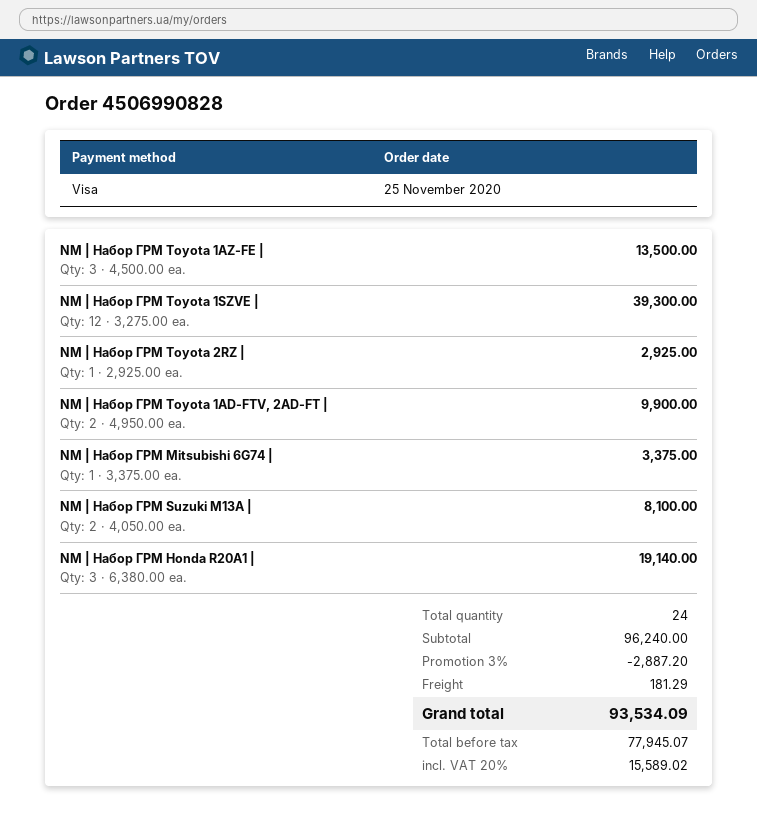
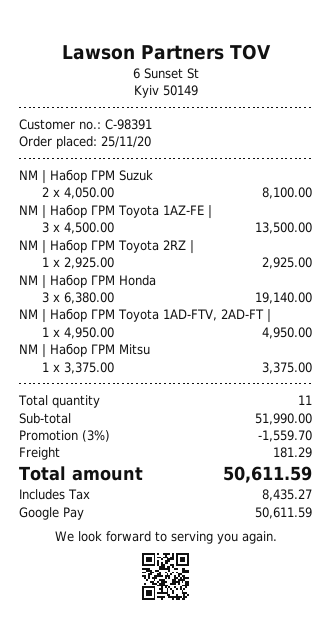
payment method: Visa -> Google Pay
NM | Набор ГРМ Toyota 1SZVE |: 12 x 3275.00 = 39300.00 -> none
NM | Набор ГРМ Toyota 1AD-FTV, 2AD-FT |: 2 x 4950.00 = 9900.00 -> 1 x 4950.00 = 4950.00
total quantity: 24 -> 11
subtotal: 96240.00 -> 51990.00
discount: 3% = 2887.20 -> 3% = 1559.70
tax: 15589.02 -> 8435.27
total: 93534.09 -> 50611.59

